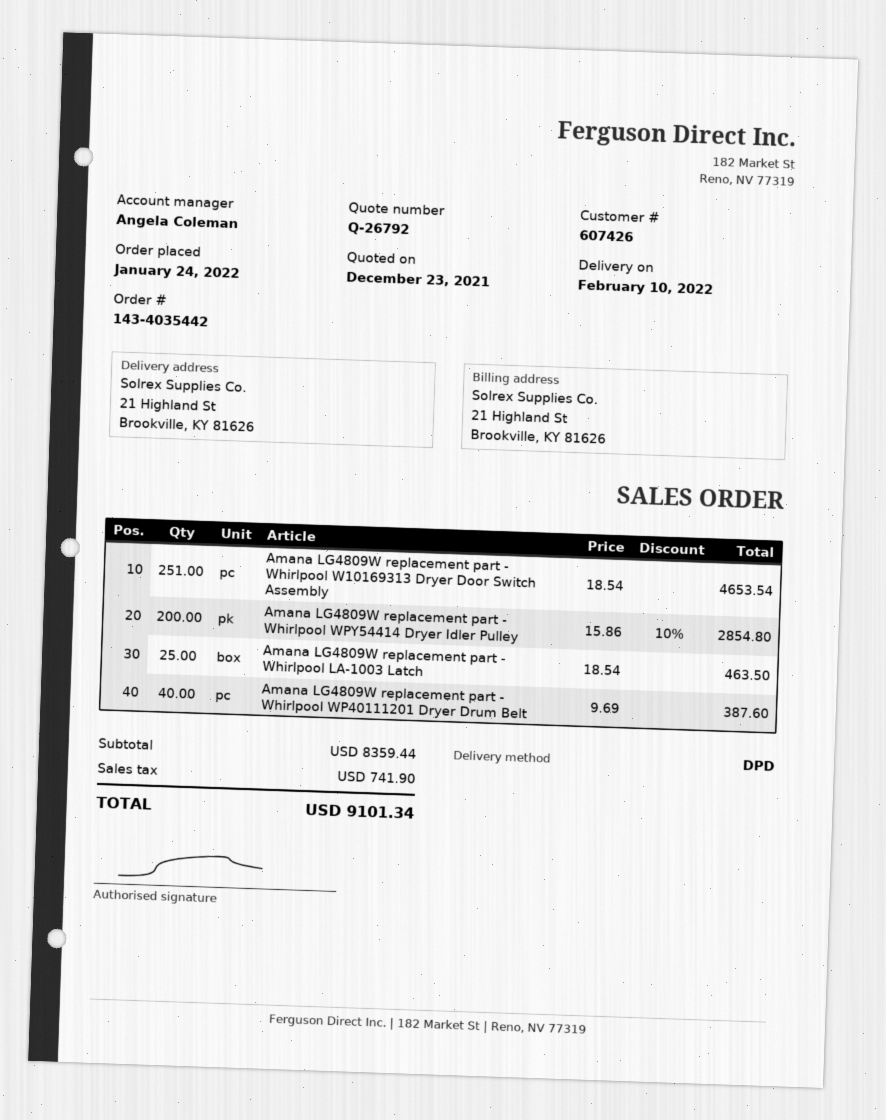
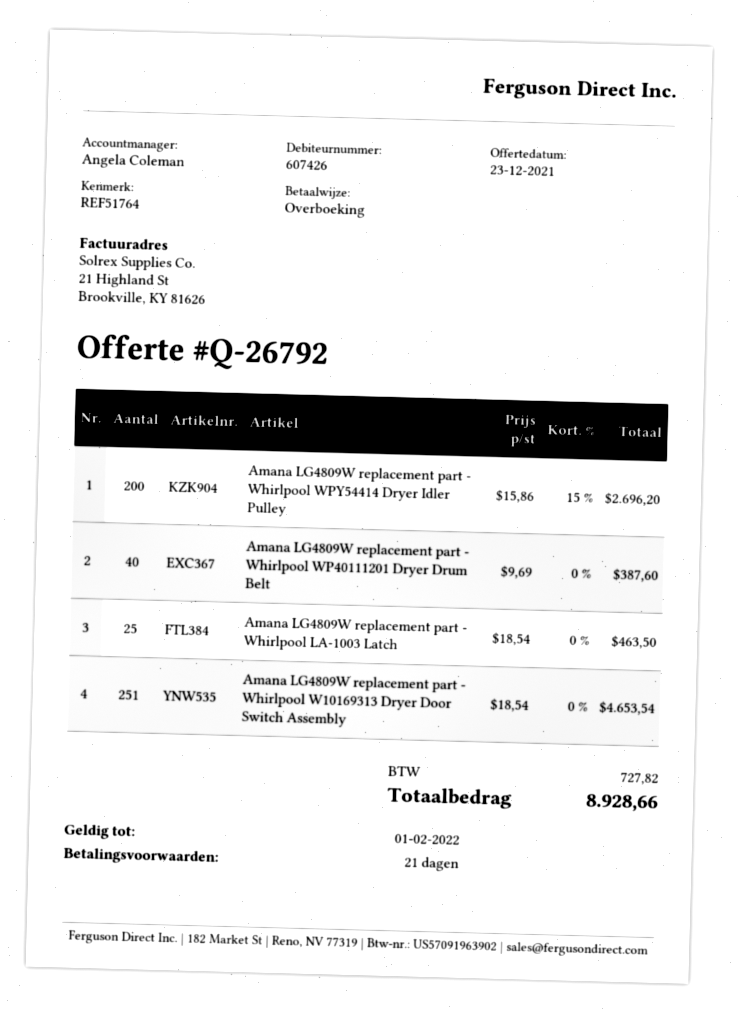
Amana LG4809W replacement part - Whirlpool WPY54414 Dryer Idler Pulley: 200 x 15.86 - 10% = 2854.80 -> 200 x 15.86 - 15% = 2696.20
tax: 741.90 -> 727.82
total: 9101.34 -> 8928.66

